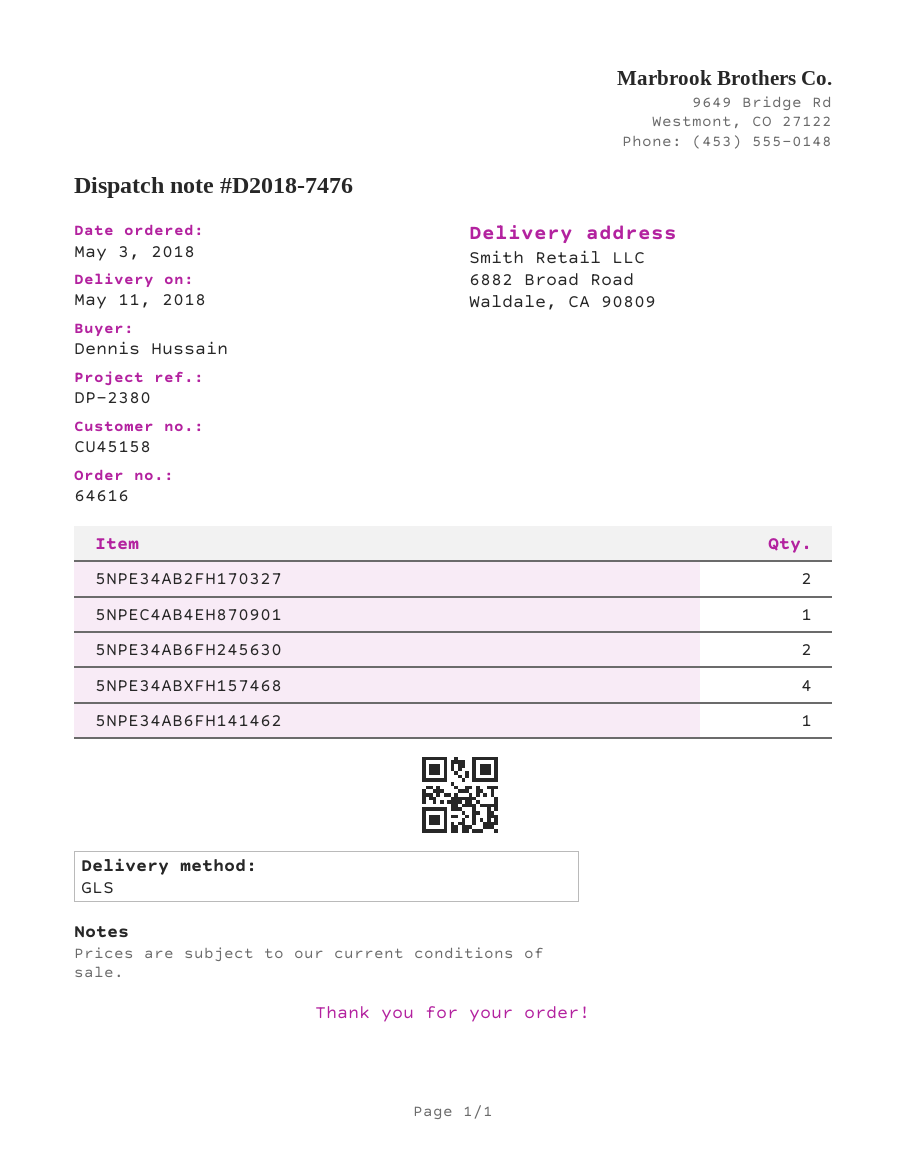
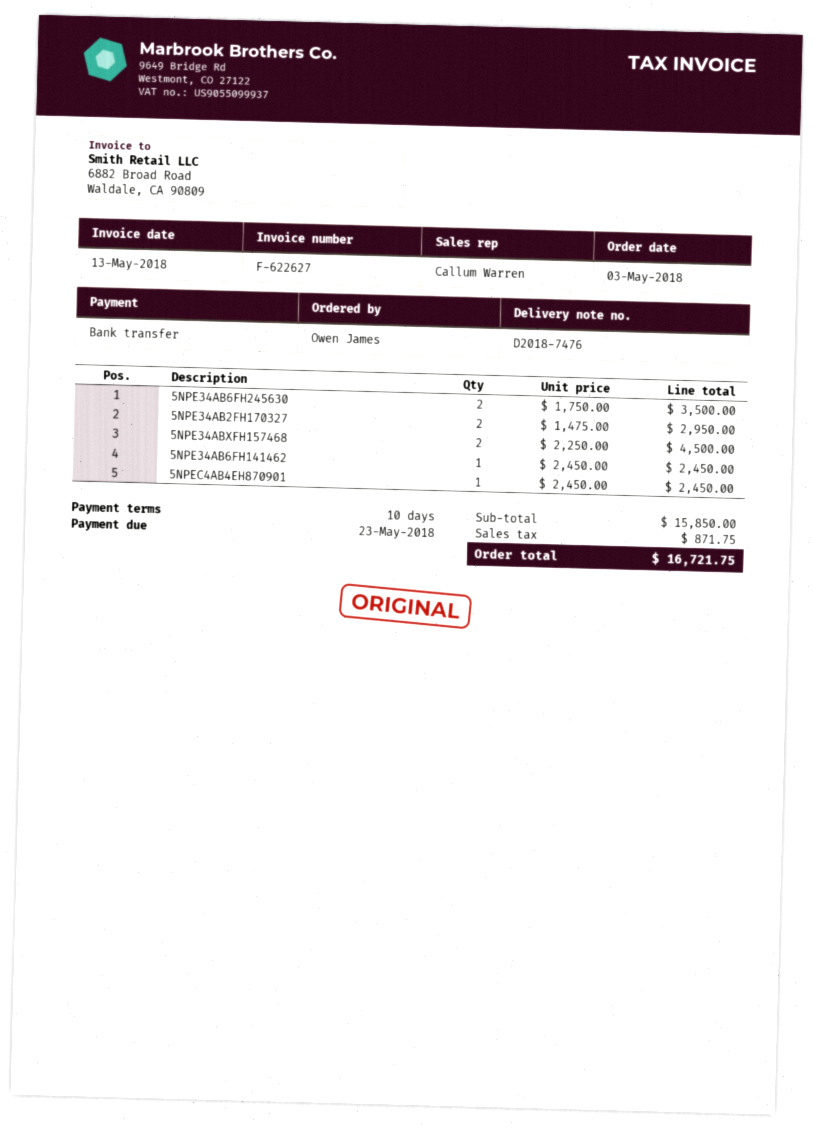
ordered by: Dennis Hussain -> Owen James
5NPE34ABXFH157468: 4 -> 2

